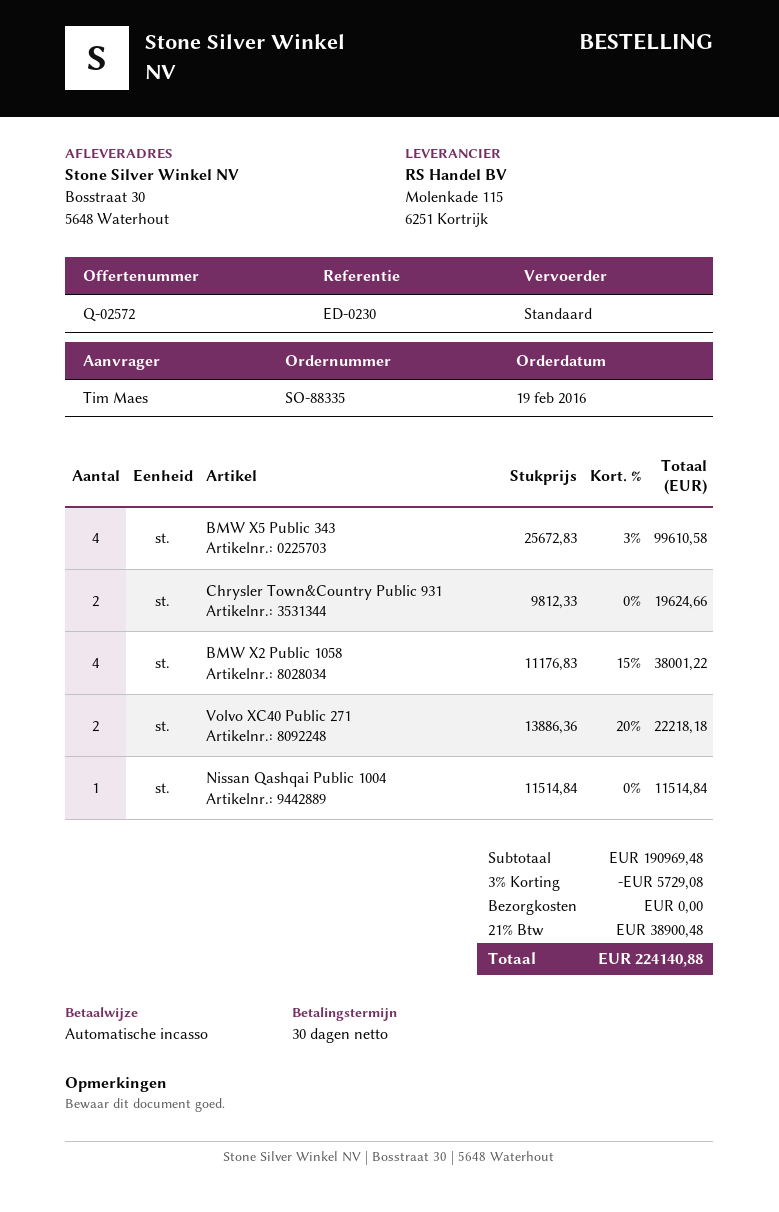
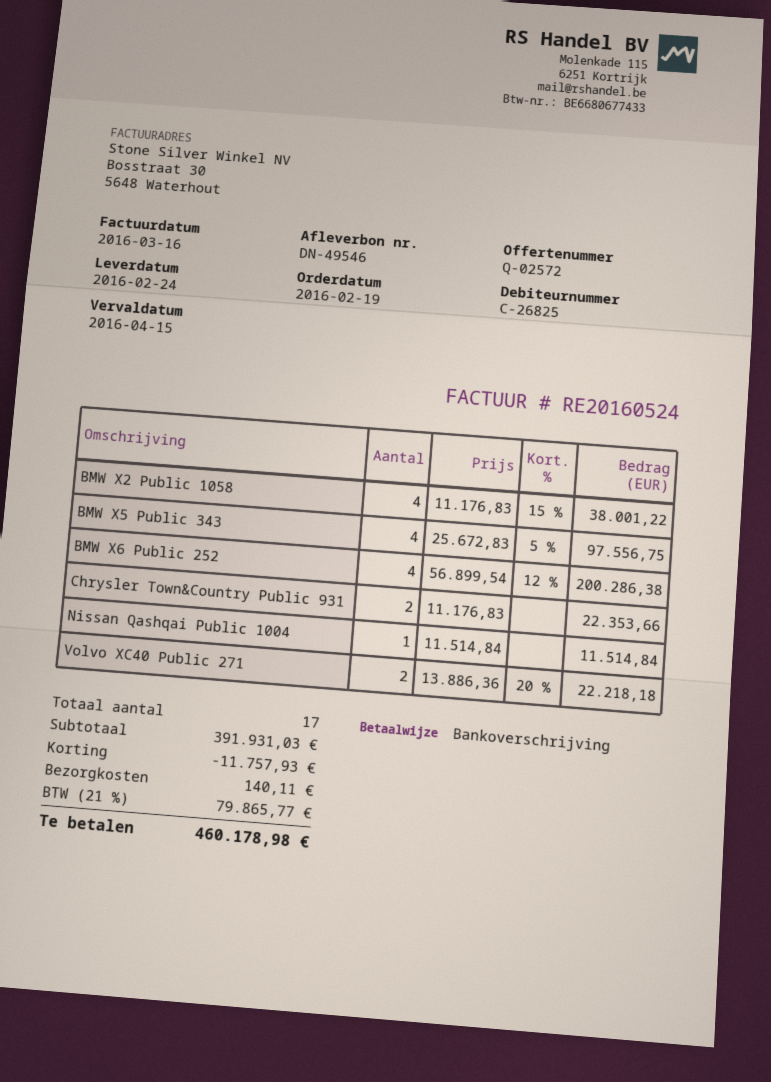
payment method: direct debit -> bank transfer
BMW X5 Public 343: 4 x 25672.83 - 3% = 99610.58 -> 4 x 25672.83 - 5% = 97556.75
Chrysler Town&Country Public 931: 2 x 9812.33 = 19624.66 -> 2 x 11176.83 = 22353.66
BMW X6 Public 252: none -> 4 x 56899.54 - 12% = 200286.38
subtotal: 190969.48 -> 391931.03
discount: 5729.08 -> 11757.93
shipping: 0.00 -> 140.11
tax: 21% = 38900.48 -> 21% = 79865.77
total: 224140.88 -> 460178.98

